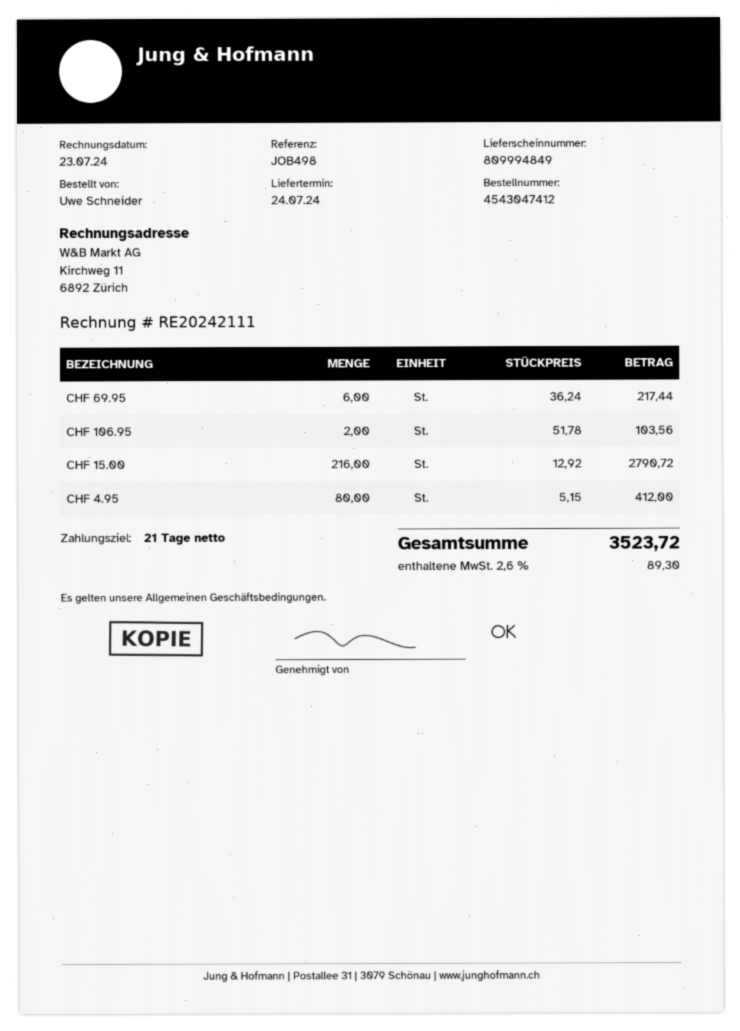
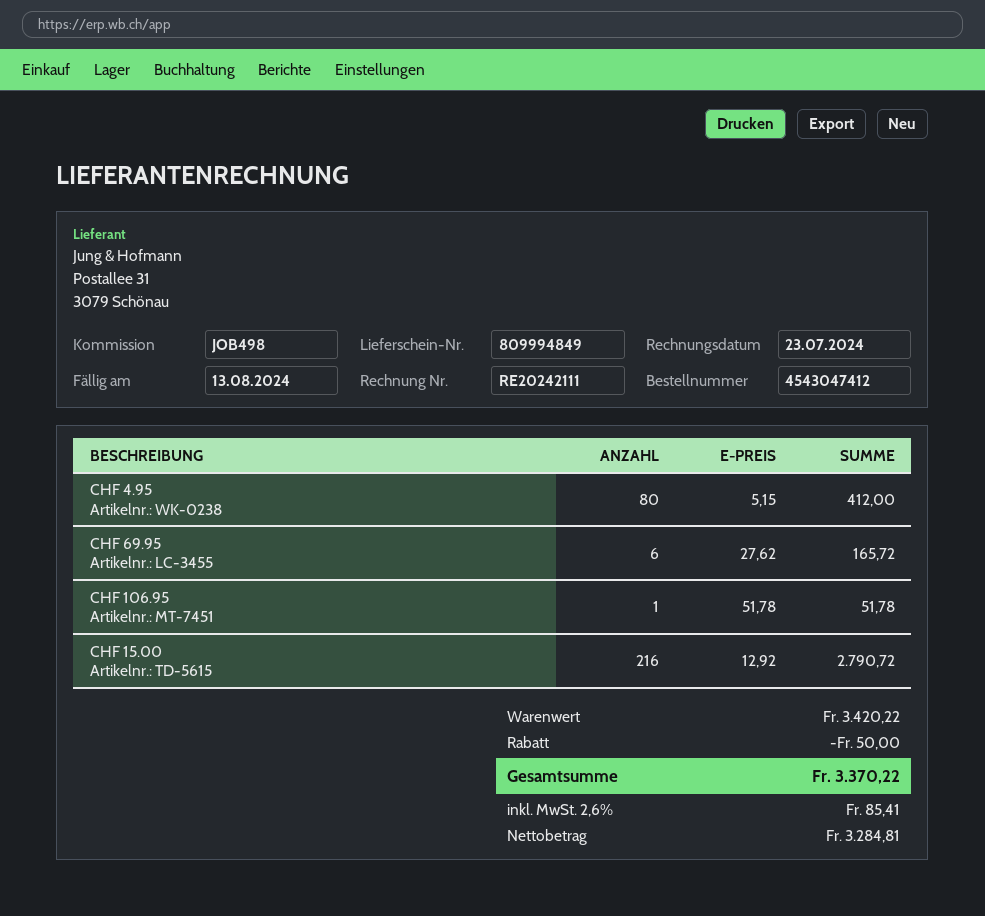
CHF 69.95: 6 x 36.24 = 217.44 -> 6 x 27.62 = 165.72
CHF 106.95: 2 x 51.78 = 103.56 -> 1 x 51.78 = 51.78
discount: none -> 50.00
tax: 2.6% = 89.30 -> 2.6% = 85.41
total: 3523.72 -> 3370.22

